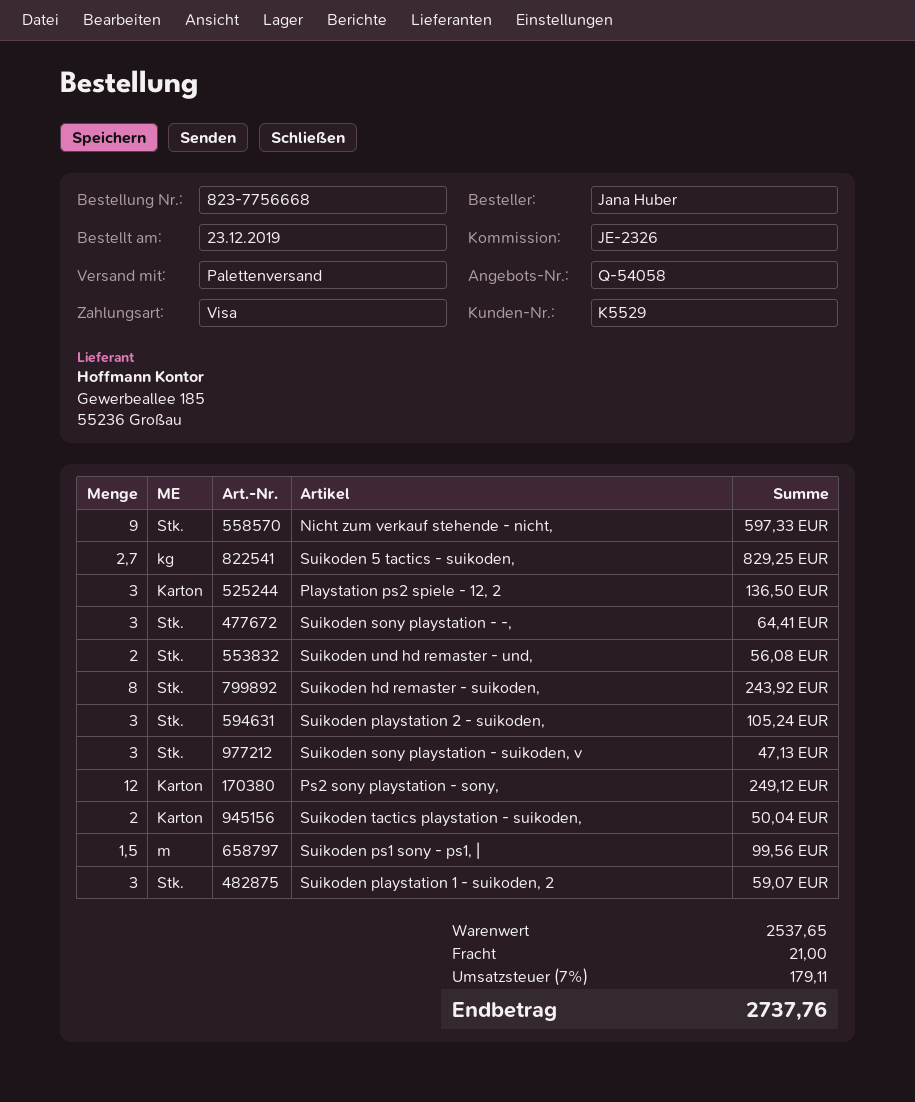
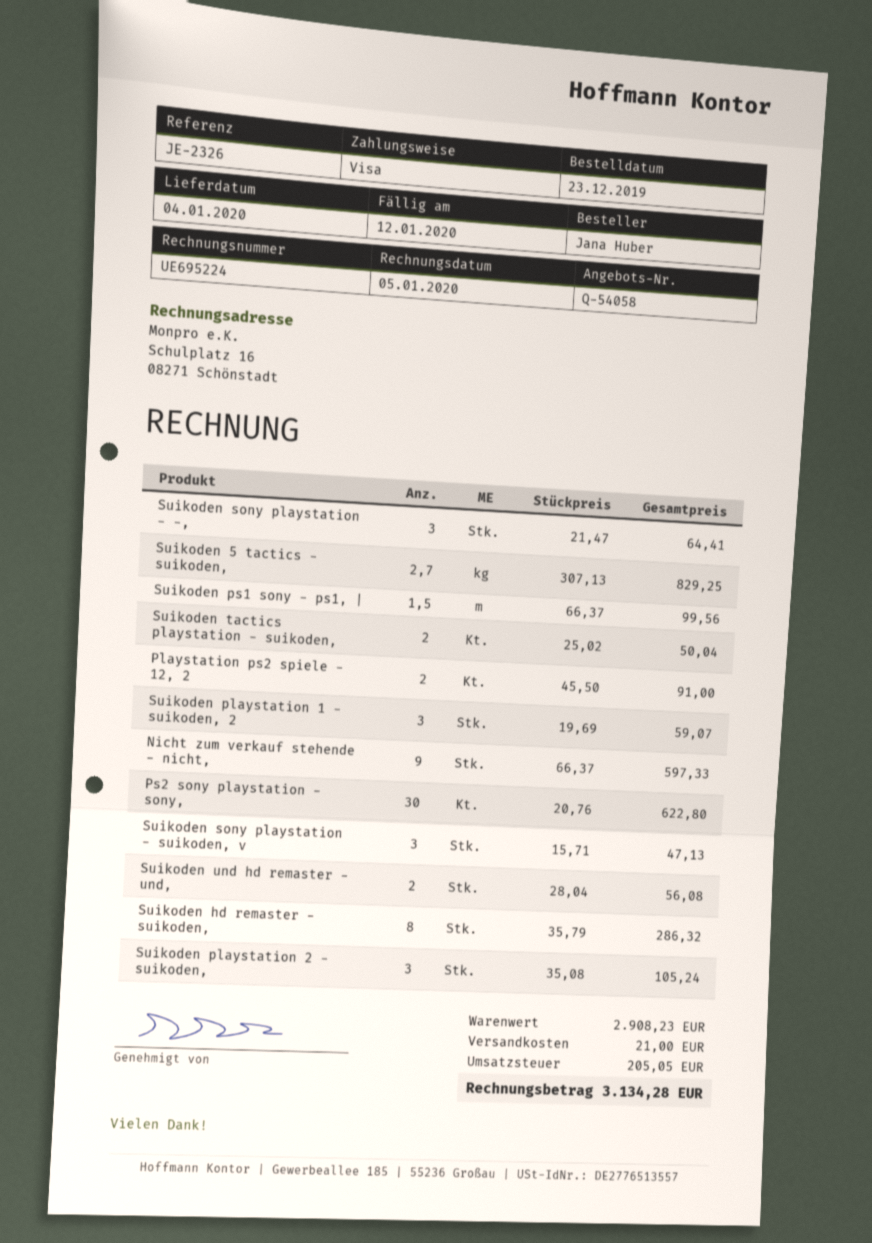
Playstation ps2 spiele - 12, 2: 3 for 136.50 -> 2 for 91.00
Suikoden hd remaster - suikoden,: 8 for 243.92 -> 8 for 286.32
Ps2 sony playstation - sony,: 12 for 249.12 -> 30 for 622.80
subtotal: 2537.65 -> 2908.23
tax: 179.11 -> 205.05
total: 2737.76 -> 3134.28

